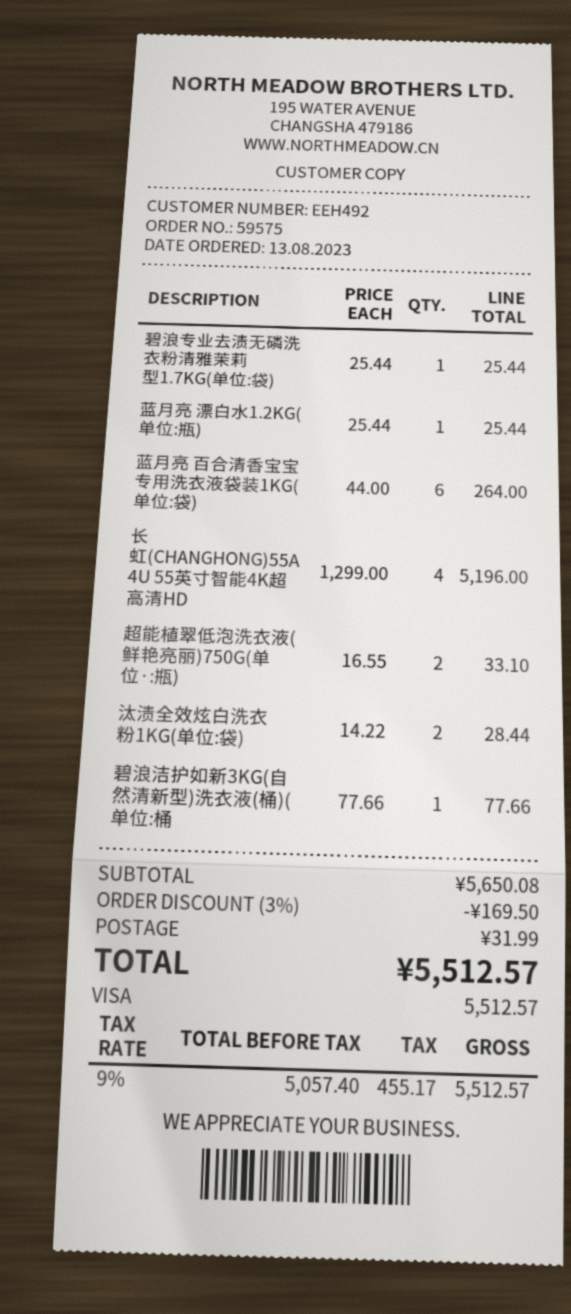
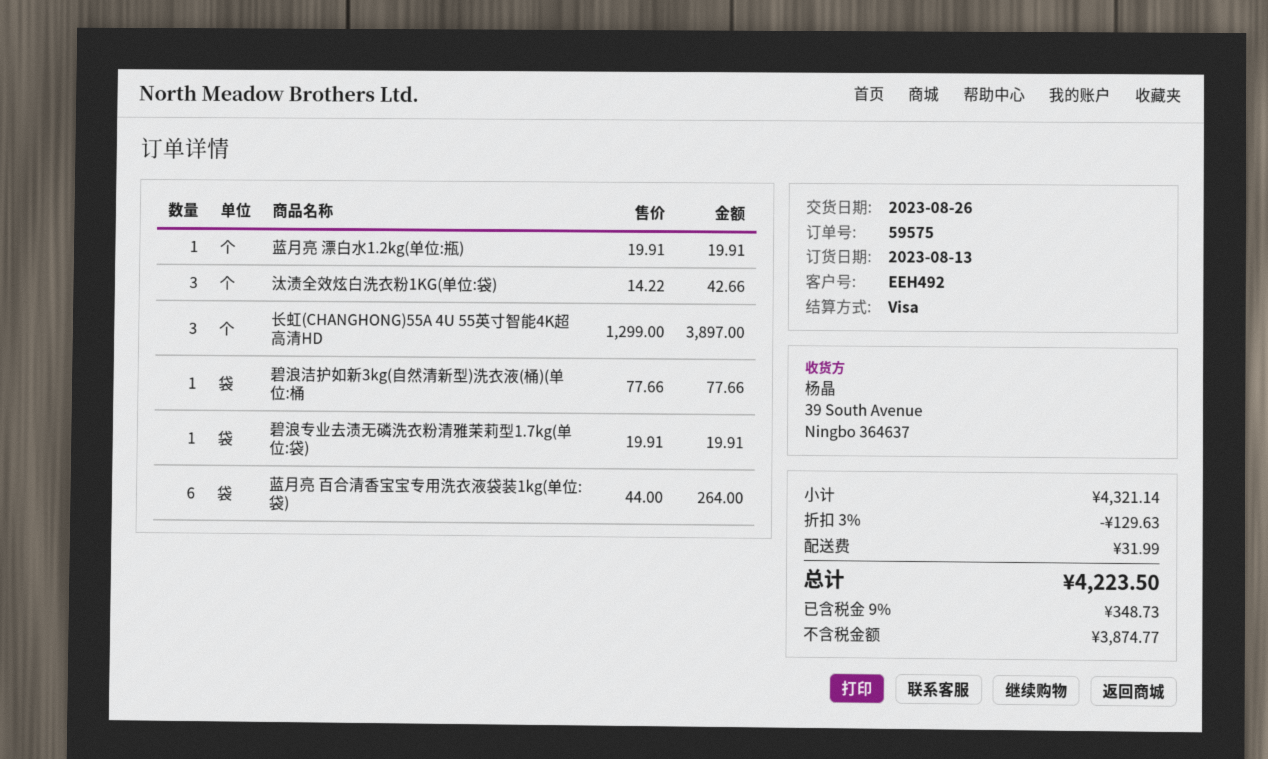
碧浪专业去渍无磷洗衣粉清雅茉莉型1.7KG(单位:袋): 1 x 25.44 = 25.44 -> 1 x 19.91 = 19.91
蓝月亮 漂白水1.2KG(单位:瓶): 1 x 25.44 = 25.44 -> 1 x 19.91 = 19.91
长虹(CHANGHONG)55A 4U 55英寸智能4K超高清HD: 4 x 1299.00 = 5196.00 -> 3 x 1299.00 = 3897.00
超能植翠低泡洗衣液(鲜艳亮丽)750G(单位·:瓶): 2 x 16.55 = 33.10 -> none
汰渍全效炫白洗衣粉1KG(单位:袋): 2 x 14.22 = 28.44 -> 3 x 14.22 = 42.66
subtotal: 5650.08 -> 4321.14
discount: 3% = 169.50 -> 3% = 129.63
net: 5057.40 -> 3874.77
tax: 9% = 455.17 -> 9% = 348.73
total: 5512.57 -> 4223.50

